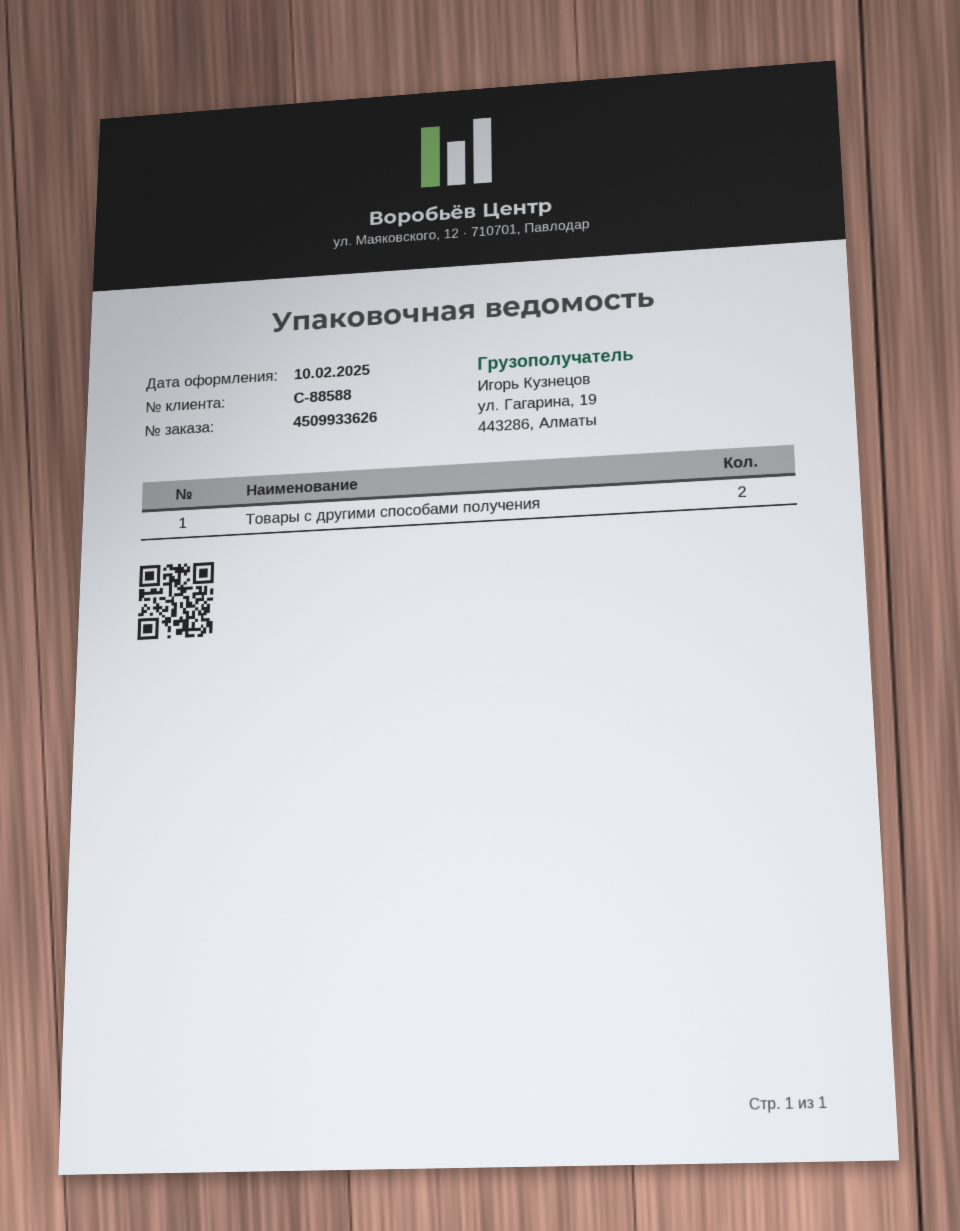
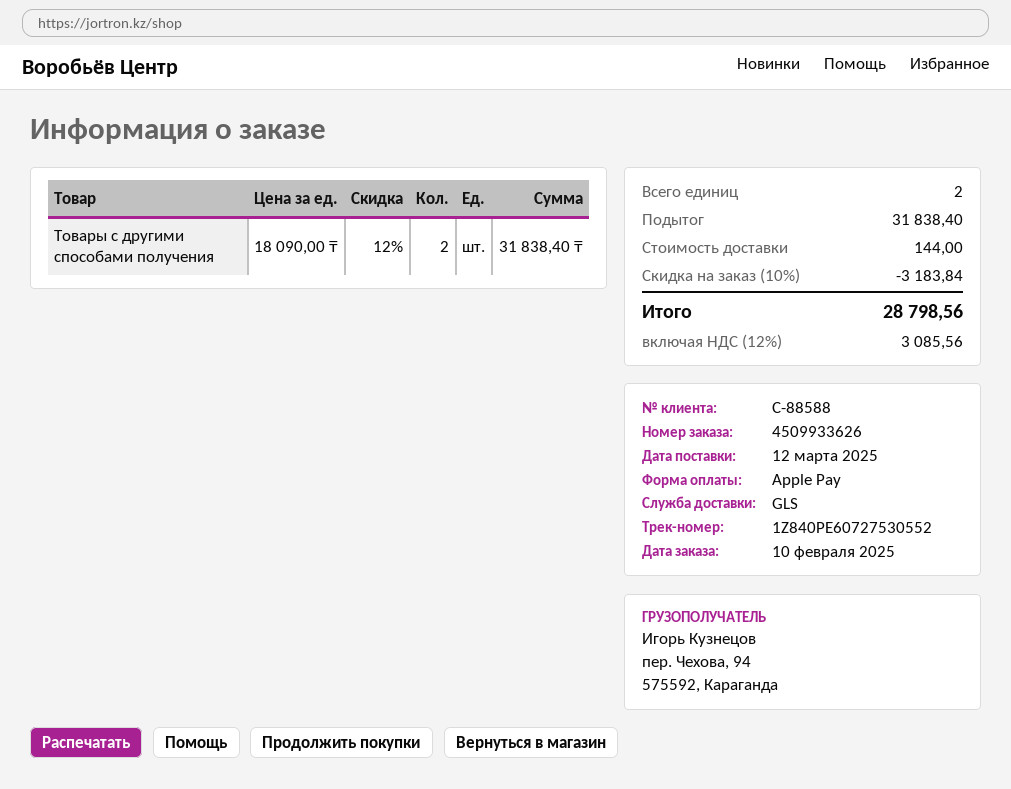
ship to: ул. Гагарина, 19, 443286, Алматы -> пер. Чехова, 94, 575592, Караганда

